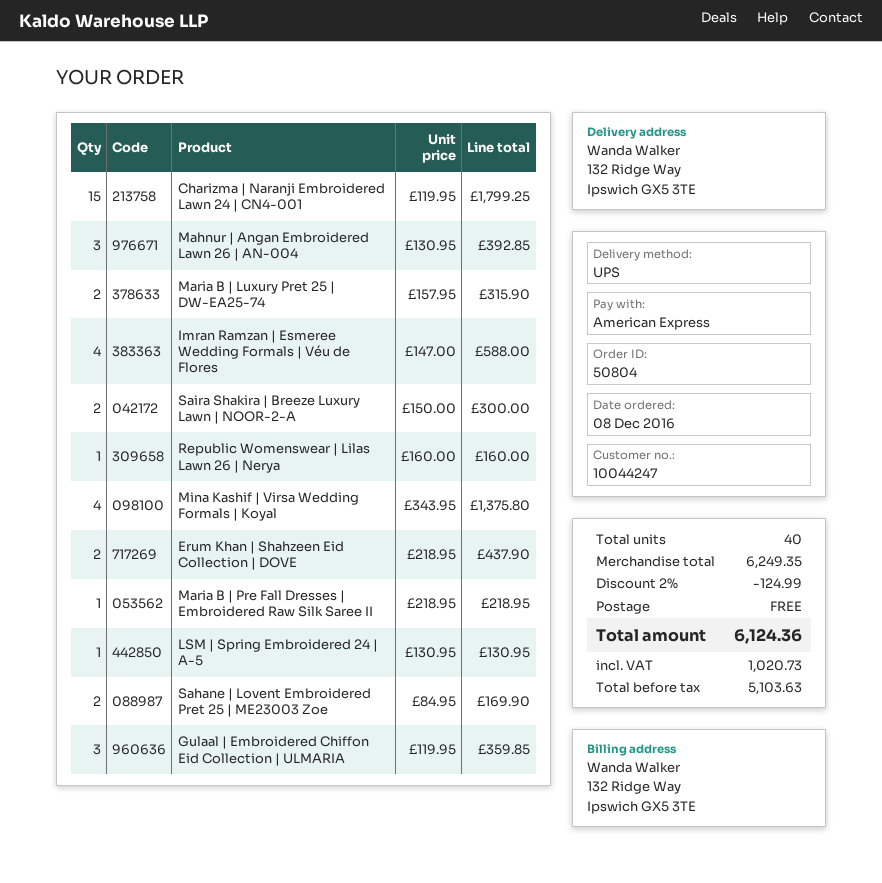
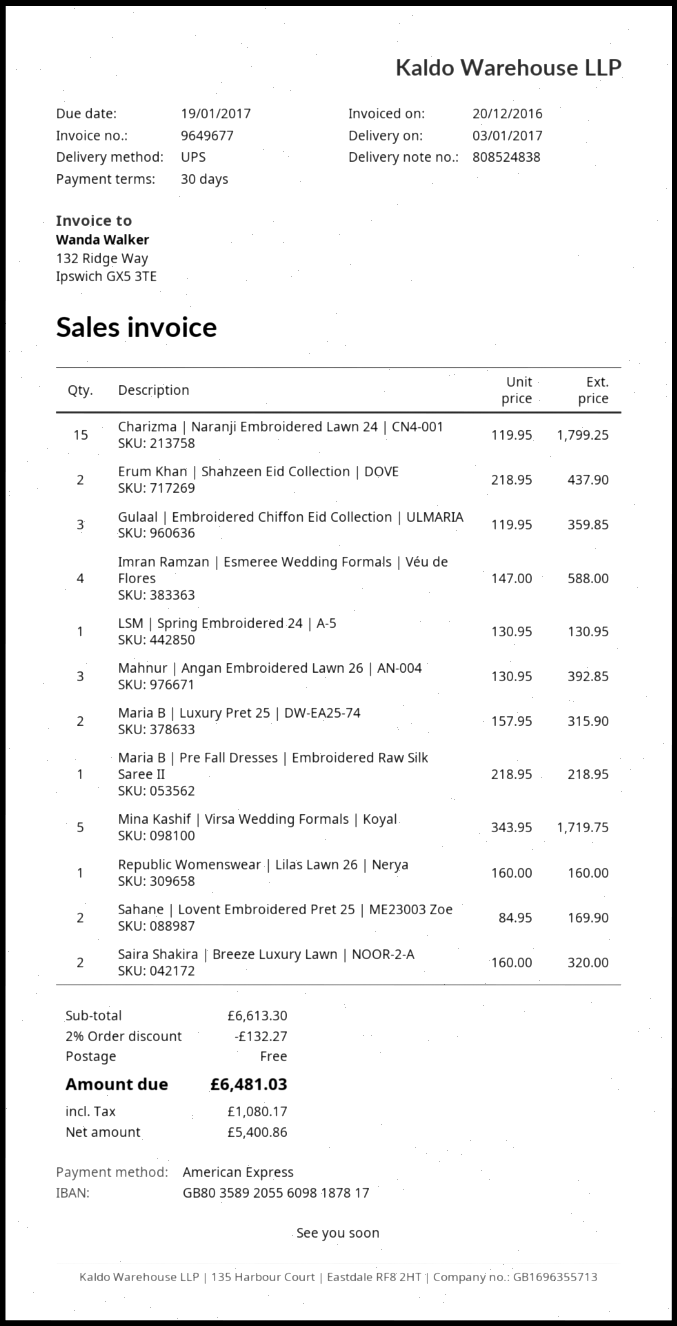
Saira Shakira | Breeze Luxury Lawn | NOOR-2-A: 2 x 150.00 = 300.00 -> 2 x 160.00 = 320.00
Mina Kashif | Virsa Wedding Formals | Koyal: 4 x 343.95 = 1375.80 -> 5 x 343.95 = 1719.75
subtotal: 6249.35 -> 6613.30
discount: 2% = 124.99 -> 2% = 132.27
net: 5103.63 -> 5400.86
tax: 1020.73 -> 1080.17
total: 6124.36 -> 6481.03

